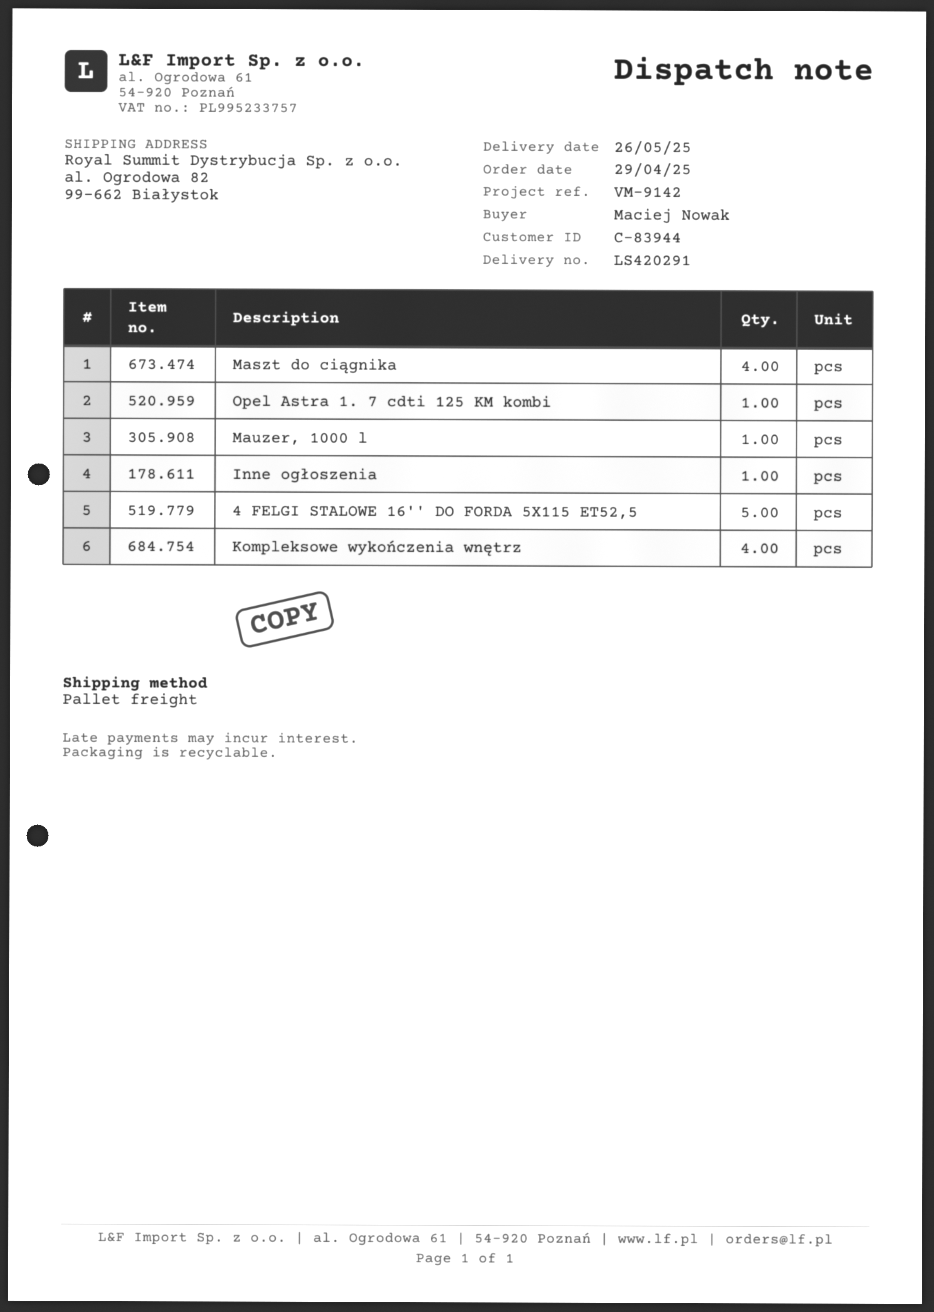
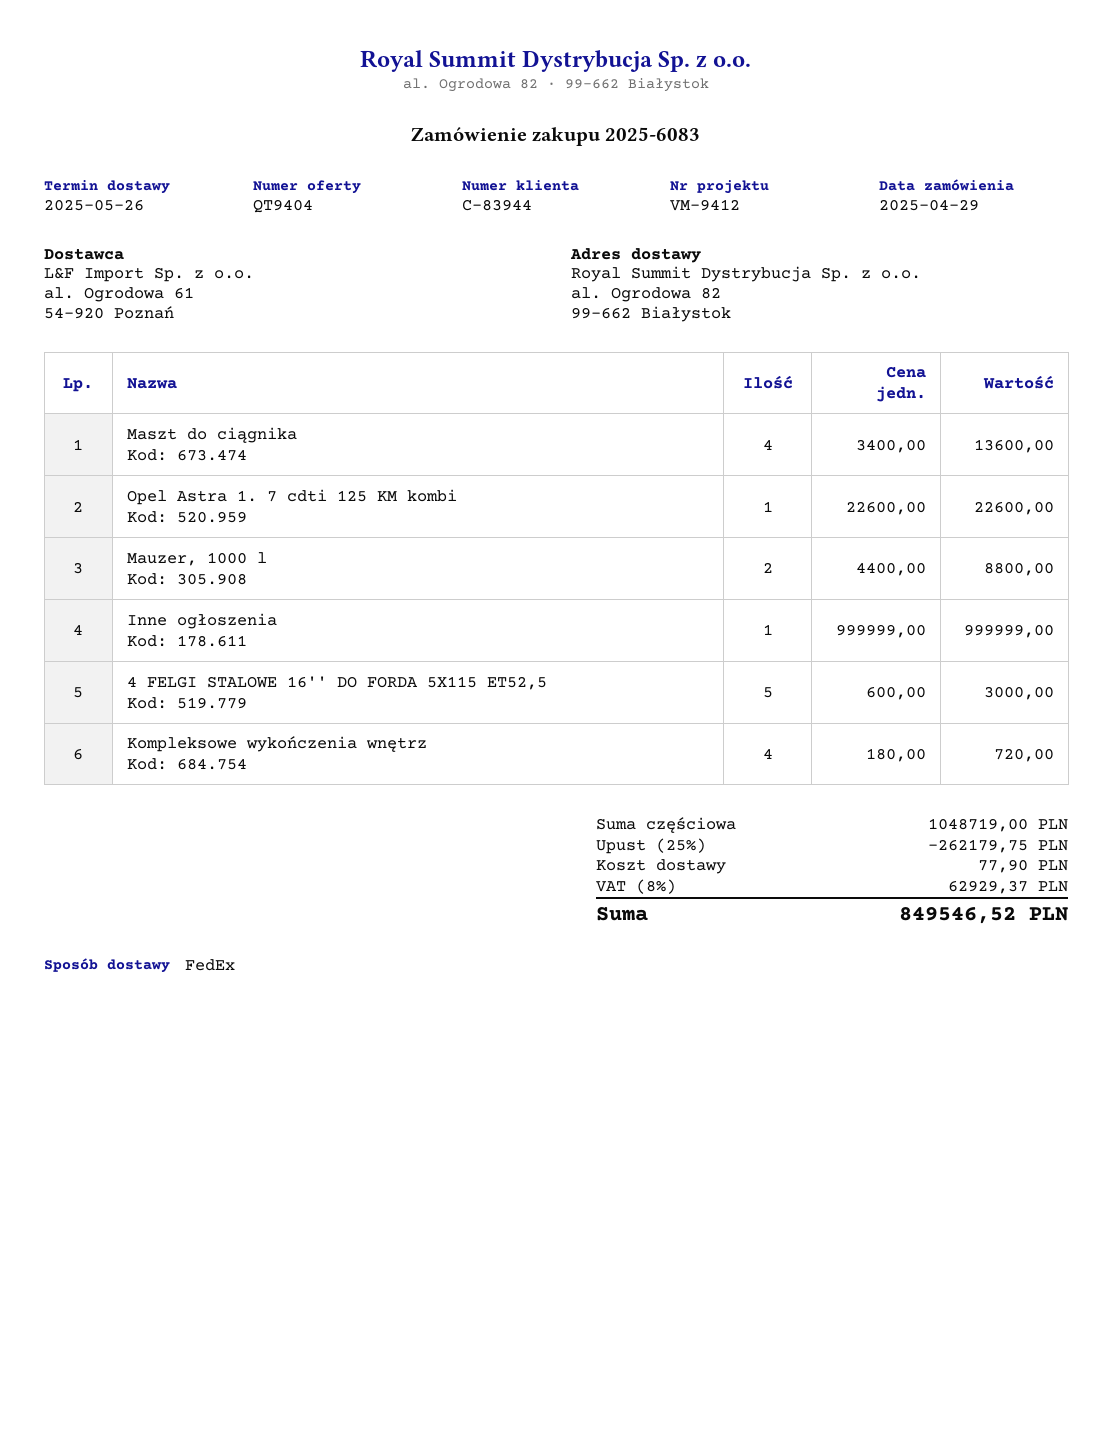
reference: VM-9142 -> VM-9412
shipping method: pallet freight -> FedEx
Mauzer, 1000 l: 1 -> 2

